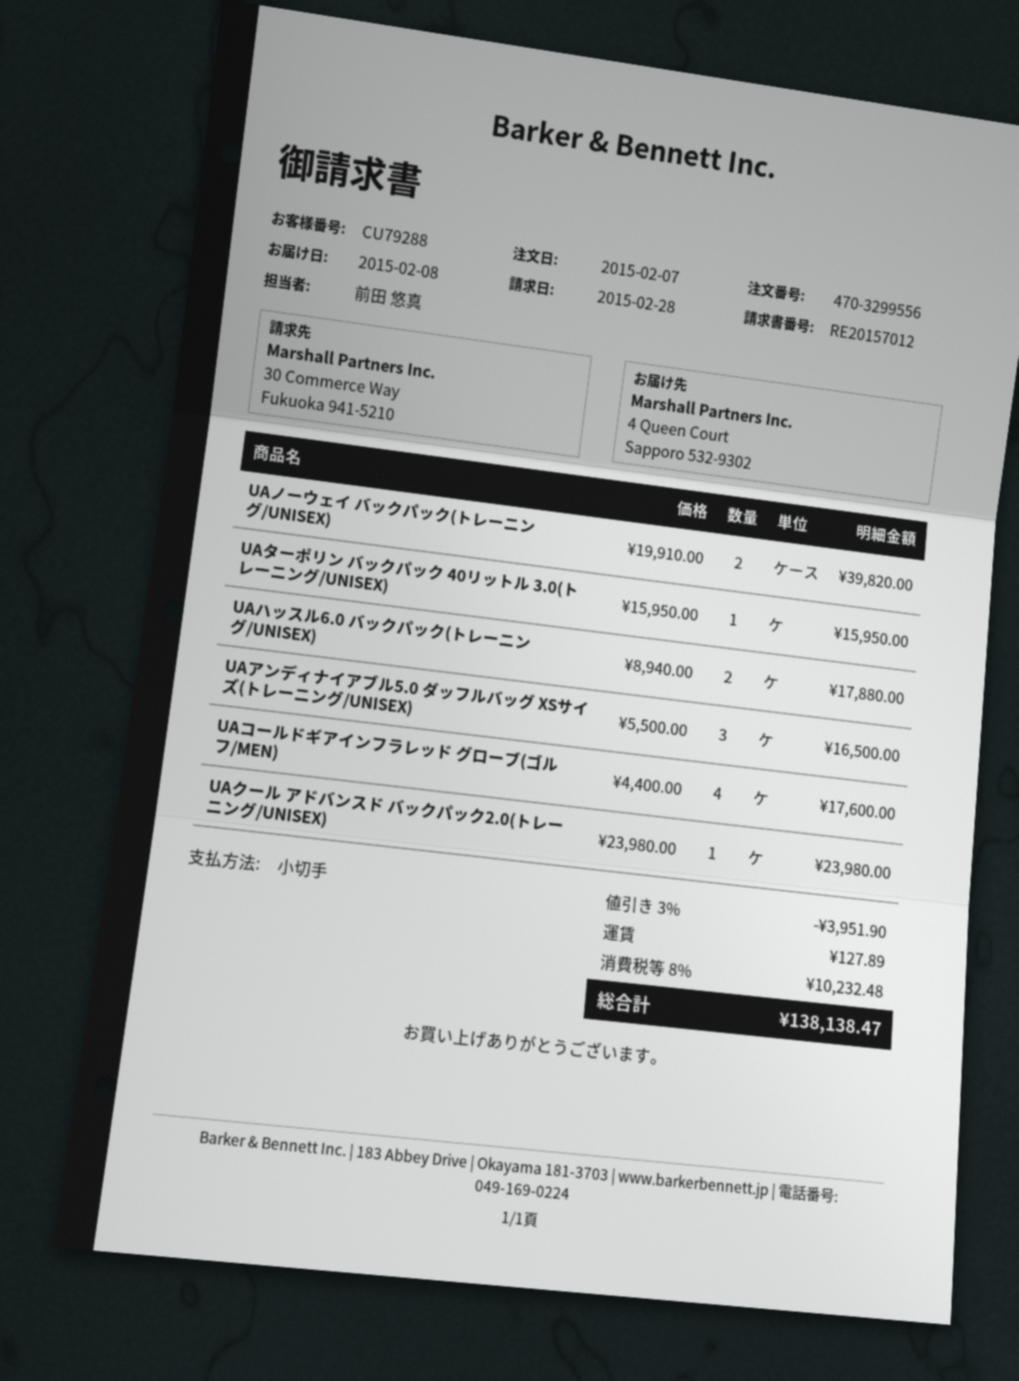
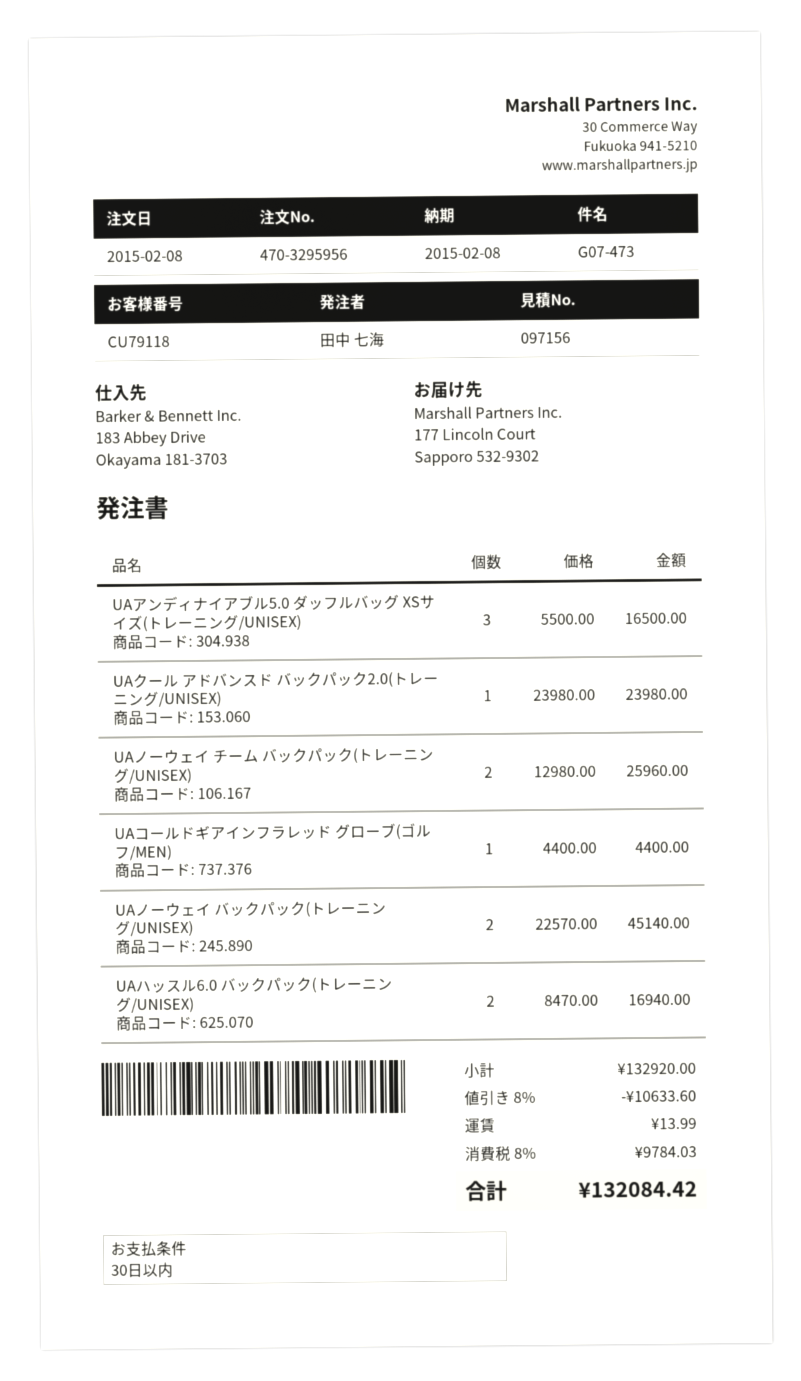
order number: 470-3299556 -> 470-3295956
order date: 2015-02-07 -> 2015-02-08
customer number: CU79288 -> CU79118
ship to: 4 Queen Court, Sapporo 532-9302 -> 177 Lincoln Court, Sapporo 532-9302
UAノーウェイ バックパック(トレーニング/UNISEX): 2 x 19910.00 = 39820.00 -> 2 x 22570.00 = 45140.00
UAターポリン バックパック 40リットル 3.0(トレーニング/UNISEX): 1 x 15950.00 = 15950.00 -> none
UAハッスル6.0 バックパック(トレーニング/UNISEX): 2 x 8940.00 = 17880.00 -> 2 x 8470.00 = 16940.00
UAコールドギアインフラレッド グローブ(ゴルフ/MEN): 4 x 4400.00 = 17600.00 -> 1 x 4400.00 = 4400.00
UAノーウェイ チーム バックパック(トレーニング/UNISEX): none -> 2 x 12980.00 = 25960.00
discount: 3% = 3951.90 -> 8% = 10633.60
shipping: 127.89 -> 13.99
tax: 8% = 10232.48 -> 8% = 9784.03
total: 138138.47 -> 132084.42

